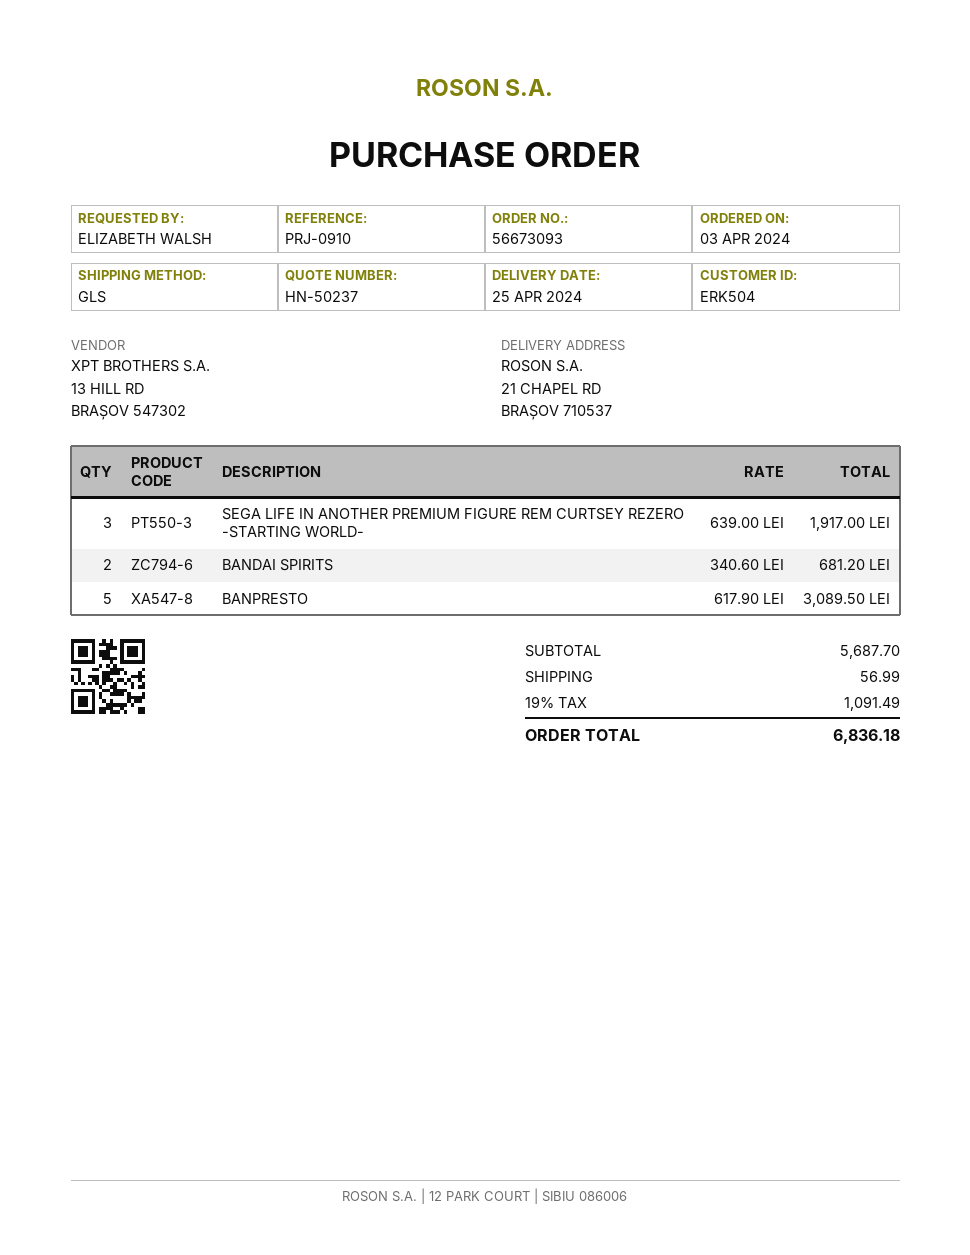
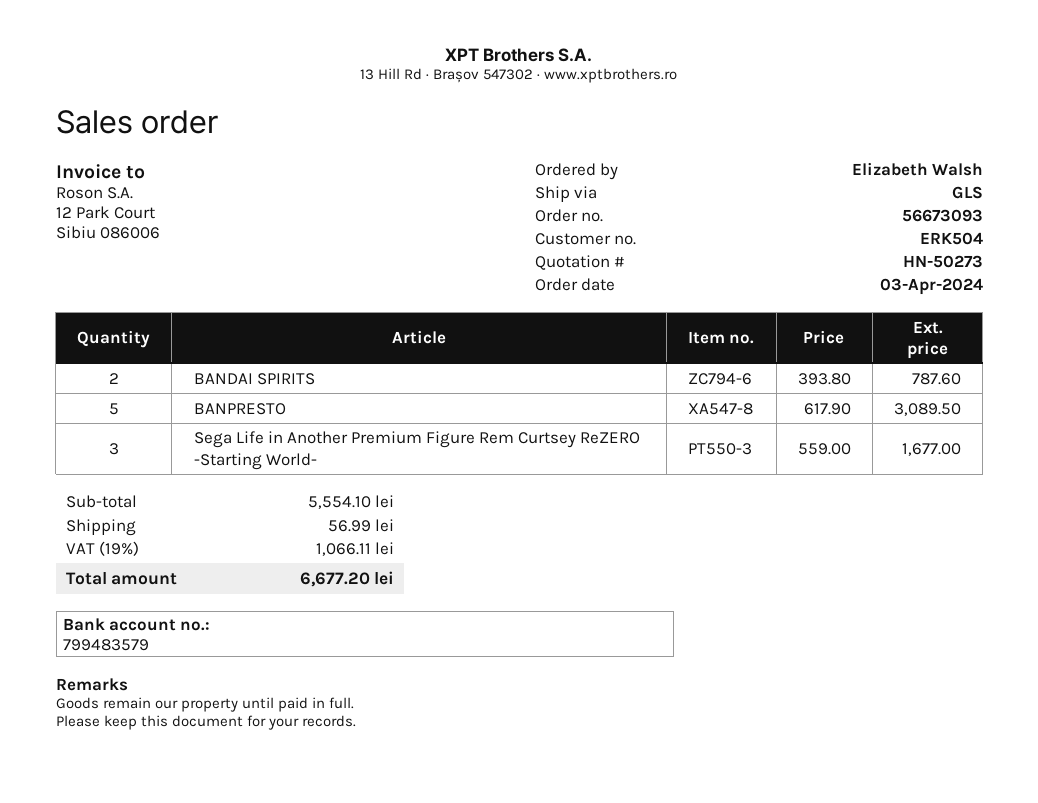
quote number: HN-50237 -> HN-50273
SEGA LIFE IN ANOTHER PREMIUM FIGURE REM CURTSEY REZERO -STARTING WORLD-: 3 x 639.00 = 1917.00 -> 3 x 559.00 = 1677.00
BANDAI SPIRITS: 2 x 340.60 = 681.20 -> 2 x 393.80 = 787.60
subtotal: 5687.70 -> 5554.10
tax: 19% = 1091.49 -> 19% = 1066.11
total: 6836.18 -> 6677.20

